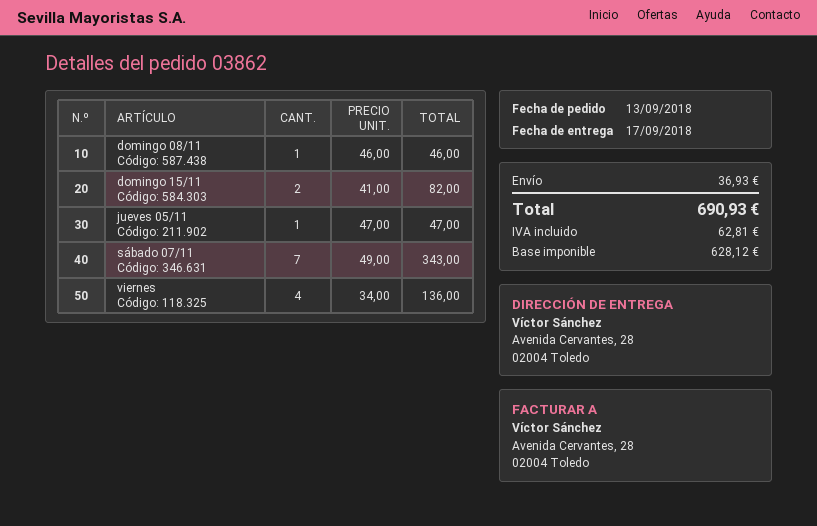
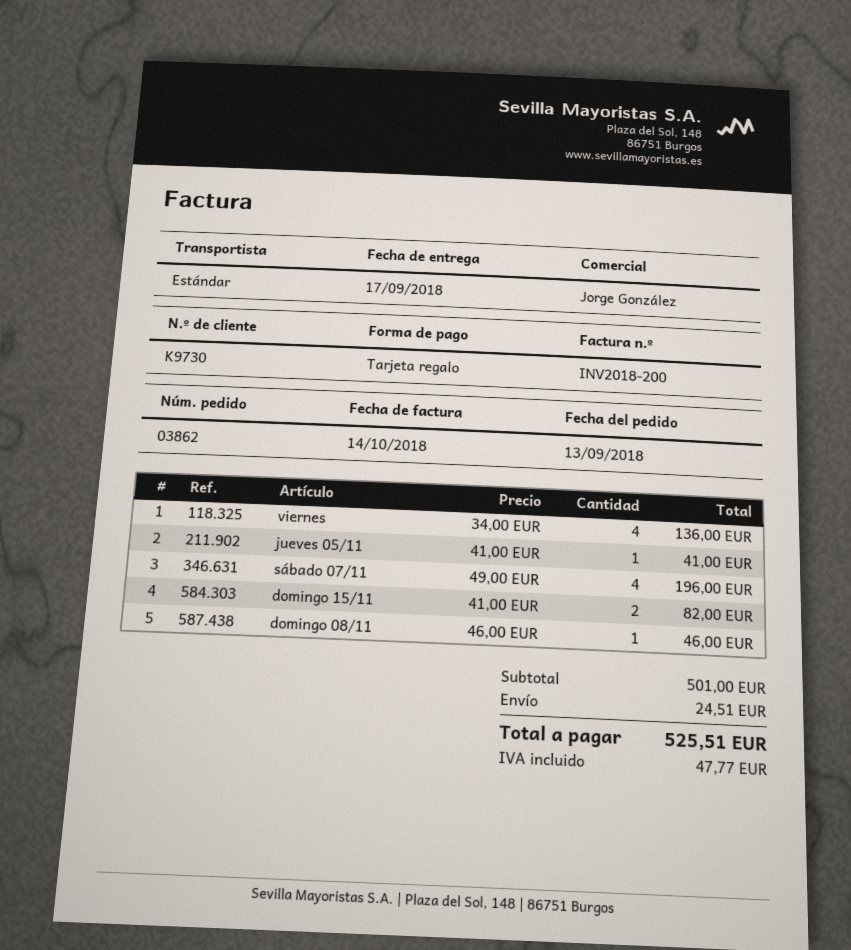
jueves 05/11: 1 x 47.00 = 47.00 -> 1 x 41.00 = 41.00
sábado 07/11: 7 x 49.00 = 343.00 -> 4 x 49.00 = 196.00
shipping: 36.93 -> 24.51
tax: 62.81 -> 47.77
total: 690.93 -> 525.51

